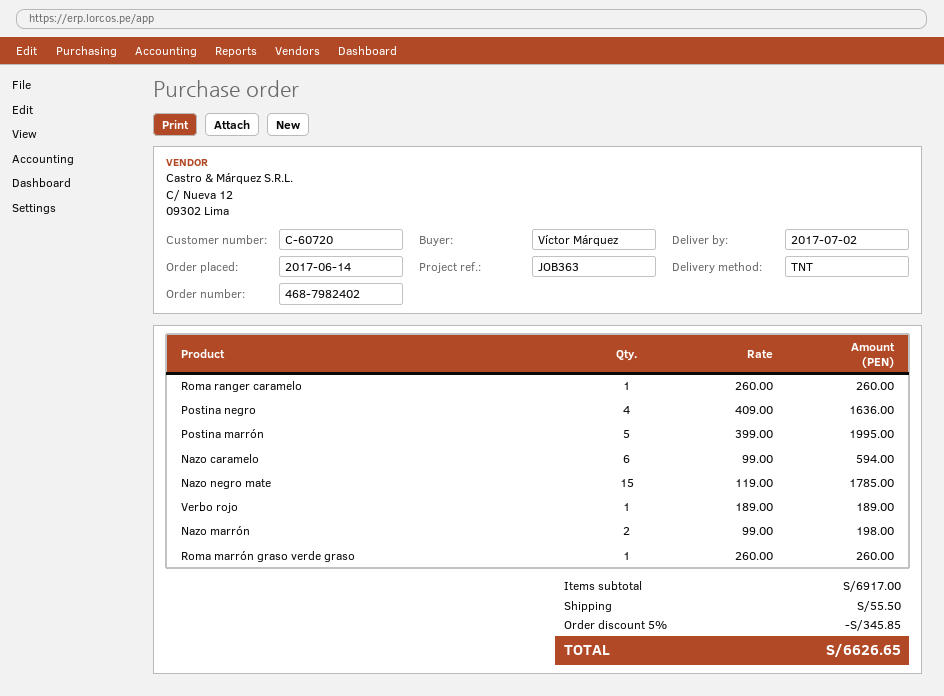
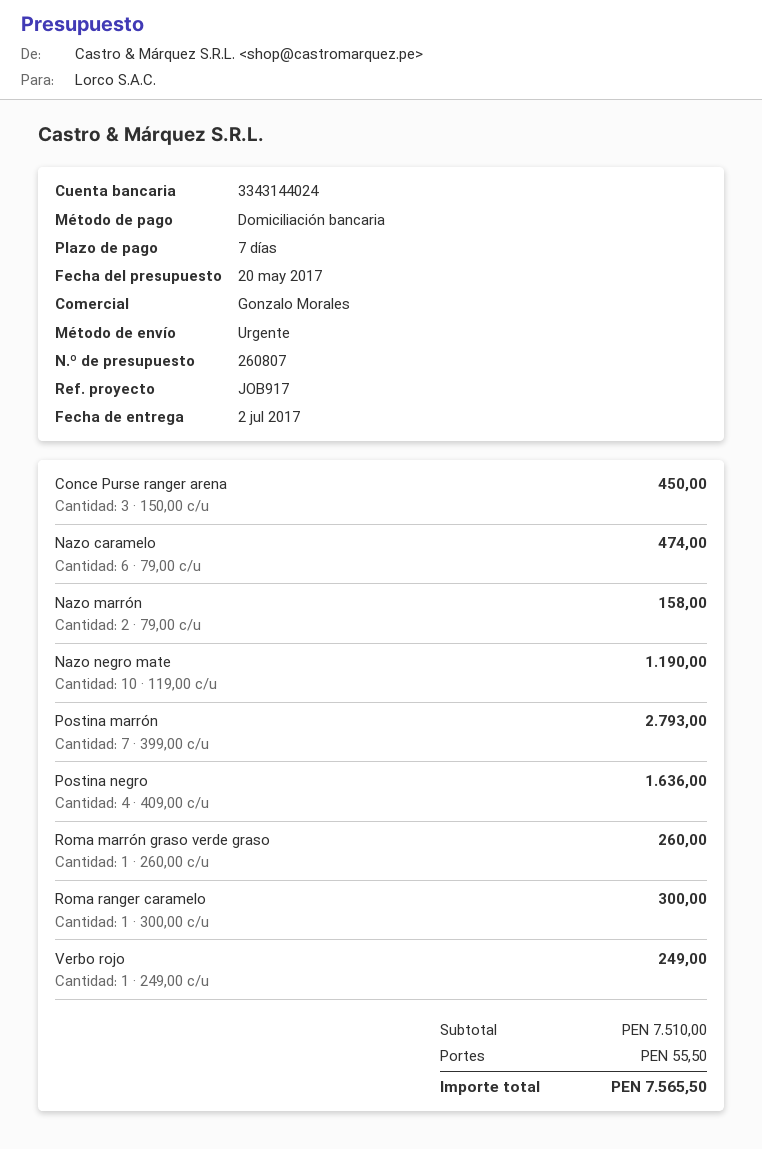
reference: JOB363 -> JOB917
shipping method: TNT -> express
Roma ranger caramelo: 1 x 260.00 = 260.00 -> 1 x 300.00 = 300.00
Postina marrón: 5 x 399.00 = 1995.00 -> 7 x 399.00 = 2793.00
Nazo caramelo: 6 x 99.00 = 594.00 -> 6 x 79.00 = 474.00
Nazo negro mate: 15 x 119.00 = 1785.00 -> 10 x 119.00 = 1190.00
Verbo rojo: 1 x 189.00 = 189.00 -> 1 x 249.00 = 249.00
Nazo marrón: 2 x 99.00 = 198.00 -> 2 x 79.00 = 158.00
Conce Purse ranger arena: none -> 3 x 150.00 = 450.00
subtotal: 6917.00 -> 7510.00
discount: 5% = 345.85 -> none
total: 6626.65 -> 7565.50

